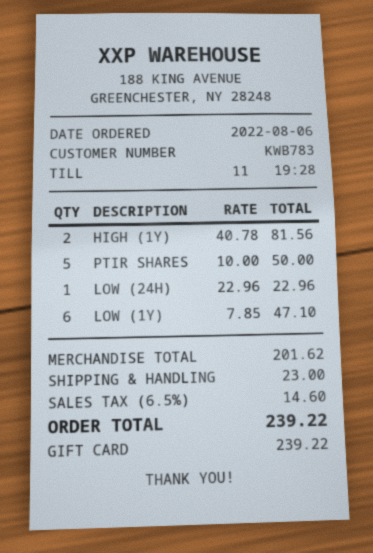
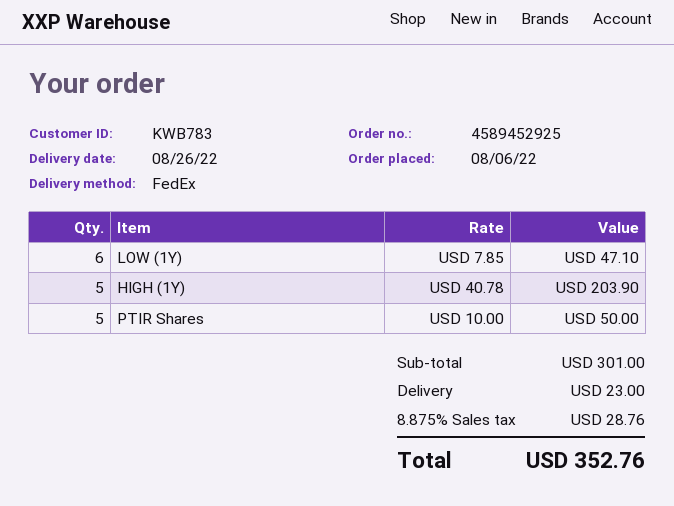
HIGH (1Y): 2 x 40.78 = 81.56 -> 5 x 40.78 = 203.90
LOW (24H): 1 x 22.96 = 22.96 -> none
subtotal: 201.62 -> 301.00
tax: 6.5% = 14.60 -> 8.875% = 28.76
total: 239.22 -> 352.76

